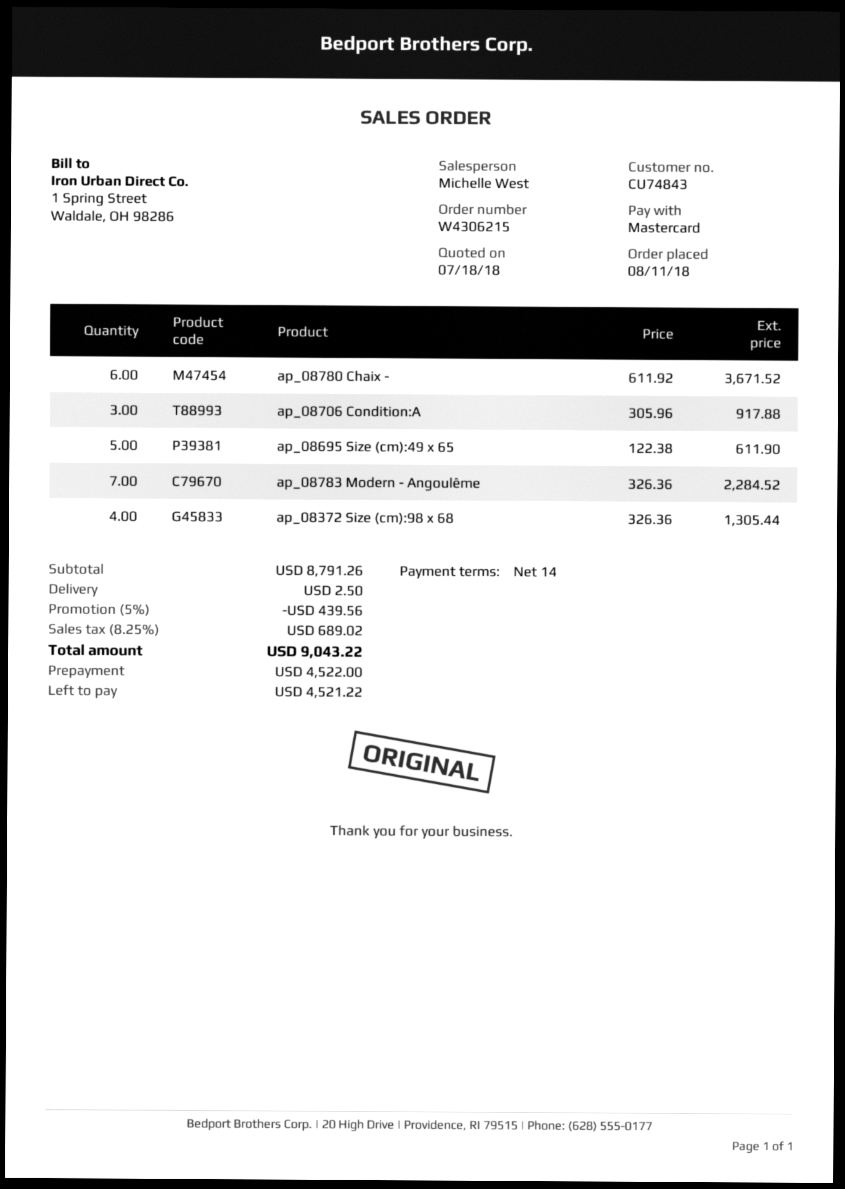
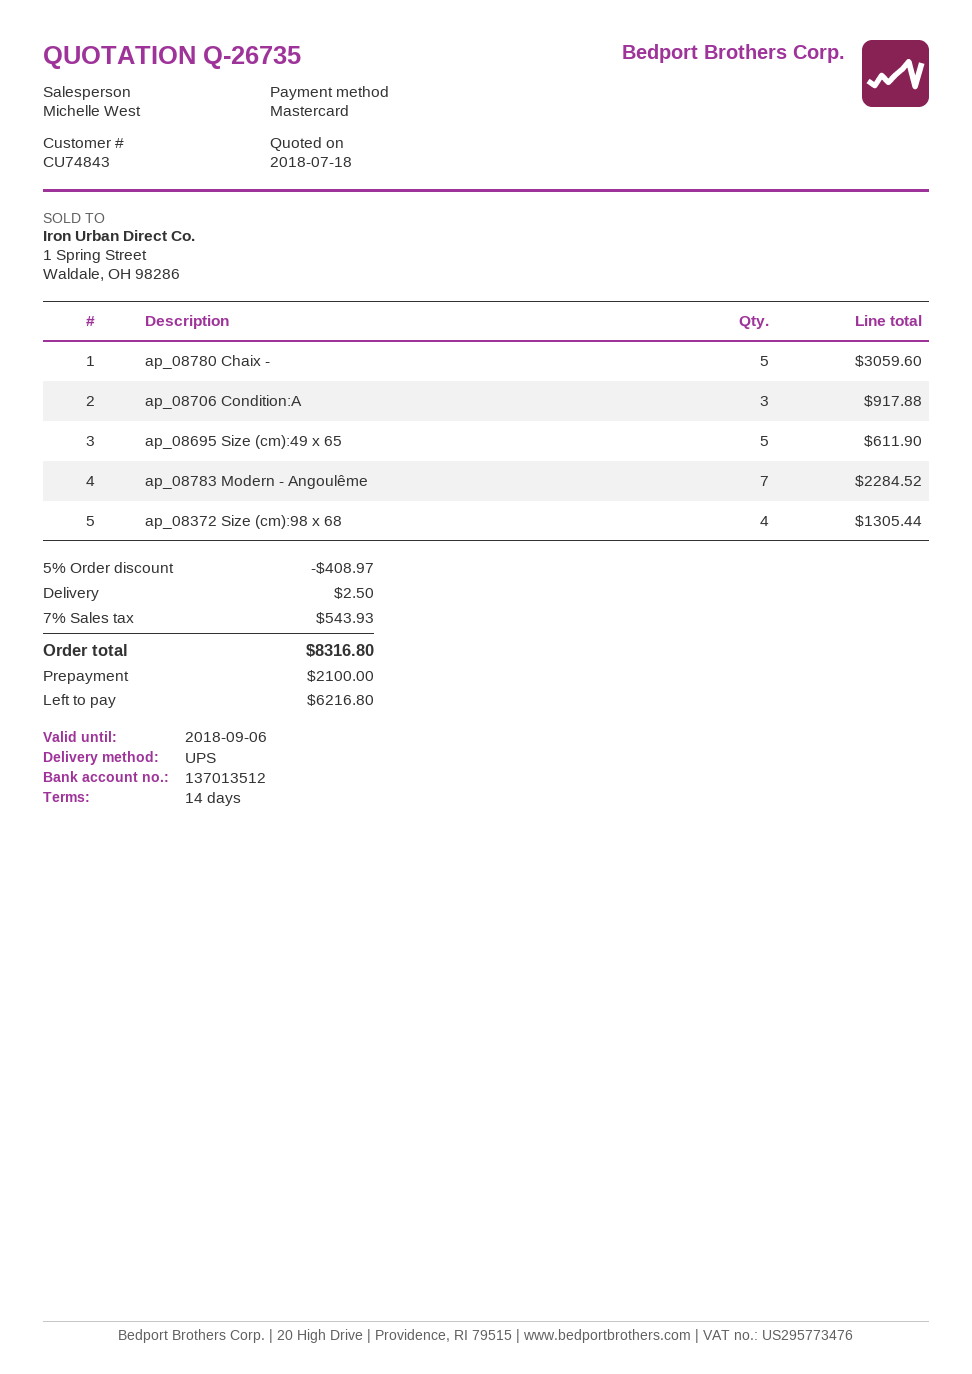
ap_08780 Chaix -: 6 for 3671.52 -> 5 for 3059.60
discount: 5% = 439.56 -> 5% = 408.97
tax: 8.25% = 689.02 -> 7% = 543.93
total: 9043.22 -> 8316.80
deposit: 4522.00 -> 2100.00
balance: 4521.22 -> 6216.80

